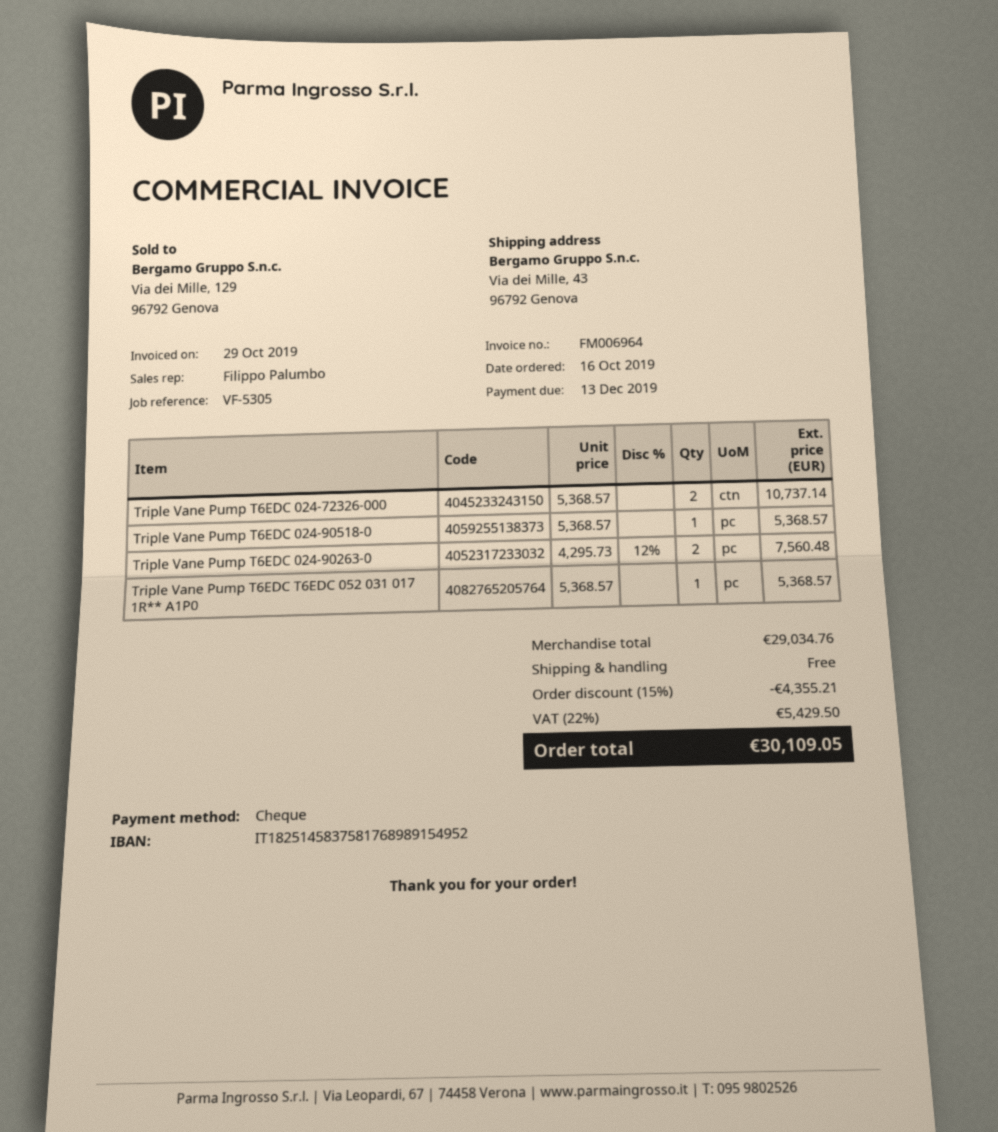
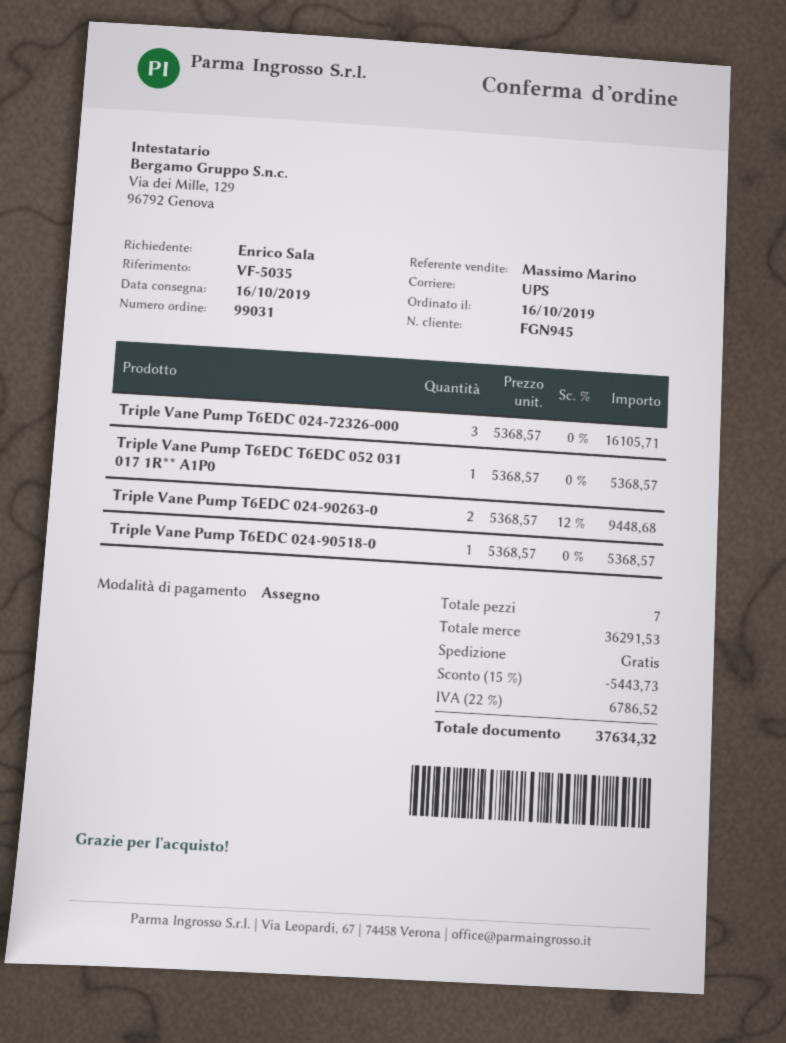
reference: VF-5305 -> VF-5035
sales rep: Filippo Palumbo -> Massimo Marino
Triple Vane Pump T6EDC 024-72326-000: 2 x 5368.57 = 10737.14 -> 3 x 5368.57 = 16105.71
Triple Vane Pump T6EDC 024-90263-0: 2 x 4295.73 - 12% = 7560.48 -> 2 x 5368.57 - 12% = 9448.68
subtotal: 29034.76 -> 36291.53
discount: 15% = 4355.21 -> 15% = 5443.73
tax: 22% = 5429.50 -> 22% = 6786.52
total: 30109.05 -> 37634.32

